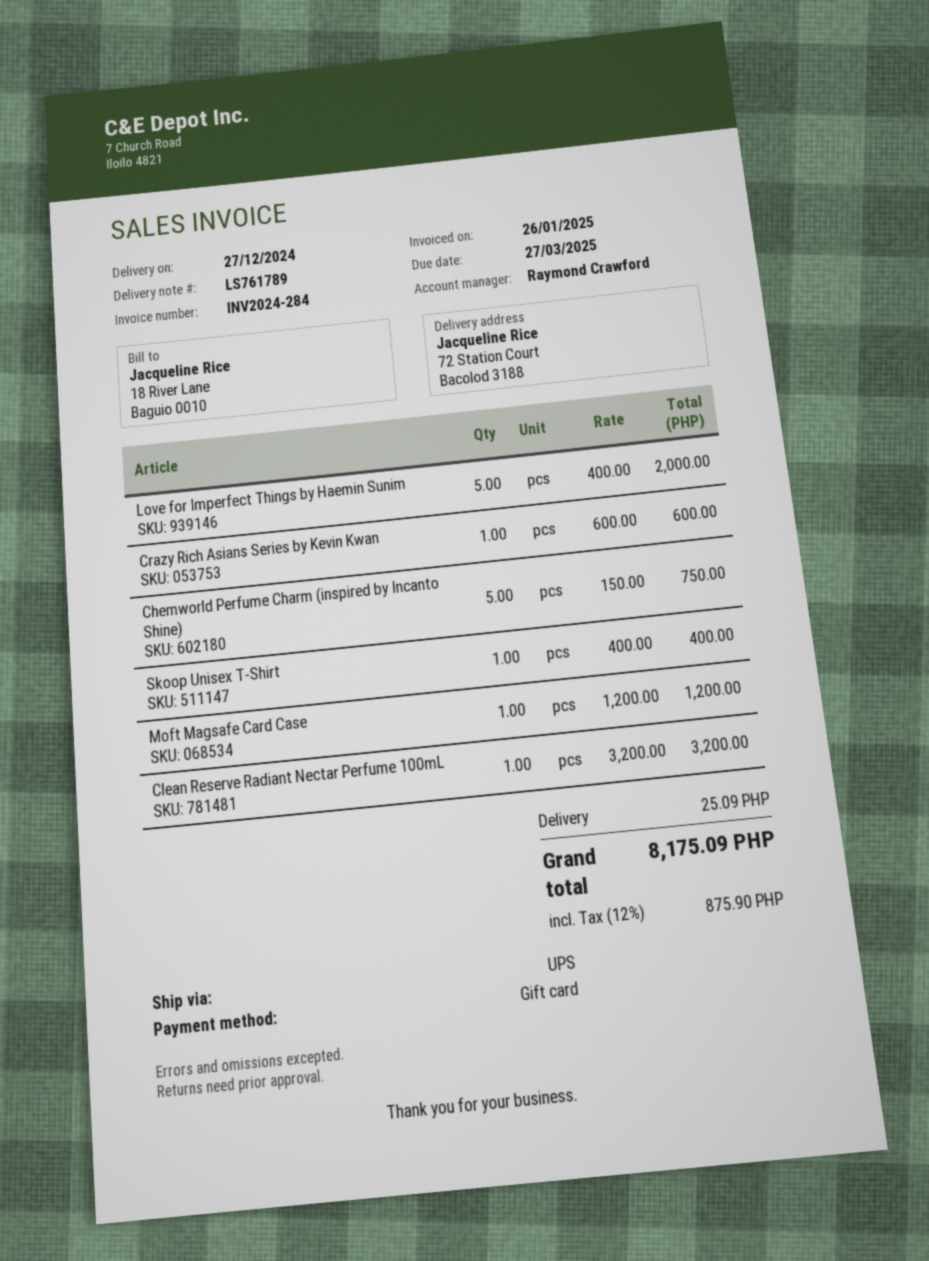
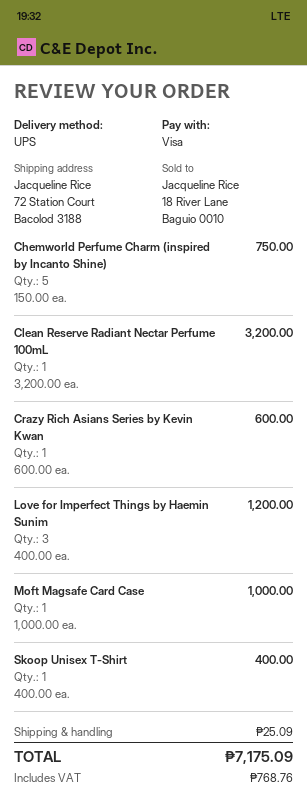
payment method: gift card -> Visa
Love for Imperfect Things by Haemin Sunim: 5 x 400.00 = 2000.00 -> 3 x 400.00 = 1200.00
Moft Magsafe Card Case: 1 x 1200.00 = 1200.00 -> 1 x 1000.00 = 1000.00
tax: 875.90 -> 768.76
total: 8175.09 -> 7175.09

